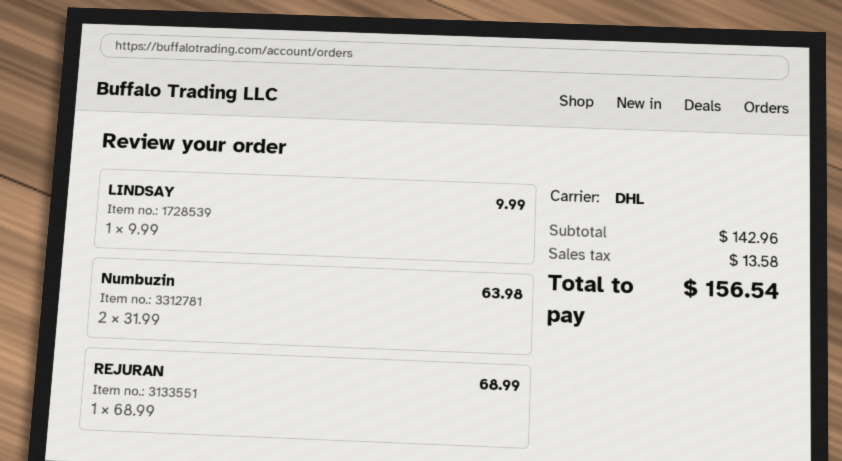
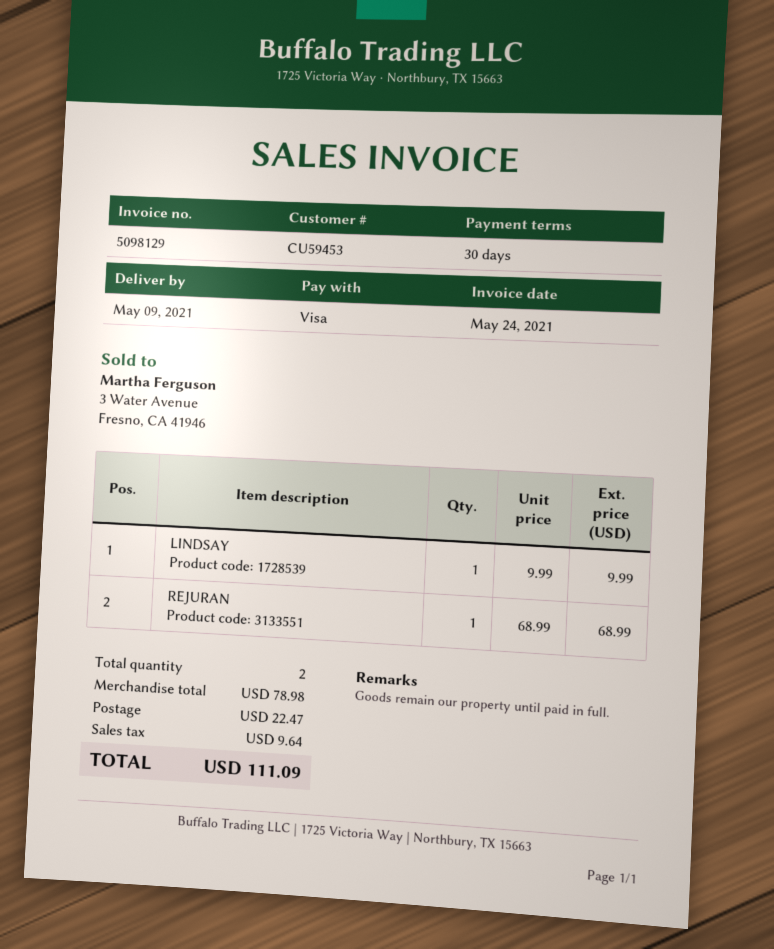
Numbuzin: 2 x 31.99 = 63.98 -> none
subtotal: 142.96 -> 78.98
shipping: none -> 22.47
tax: 13.58 -> 9.64
total: 156.54 -> 111.09

